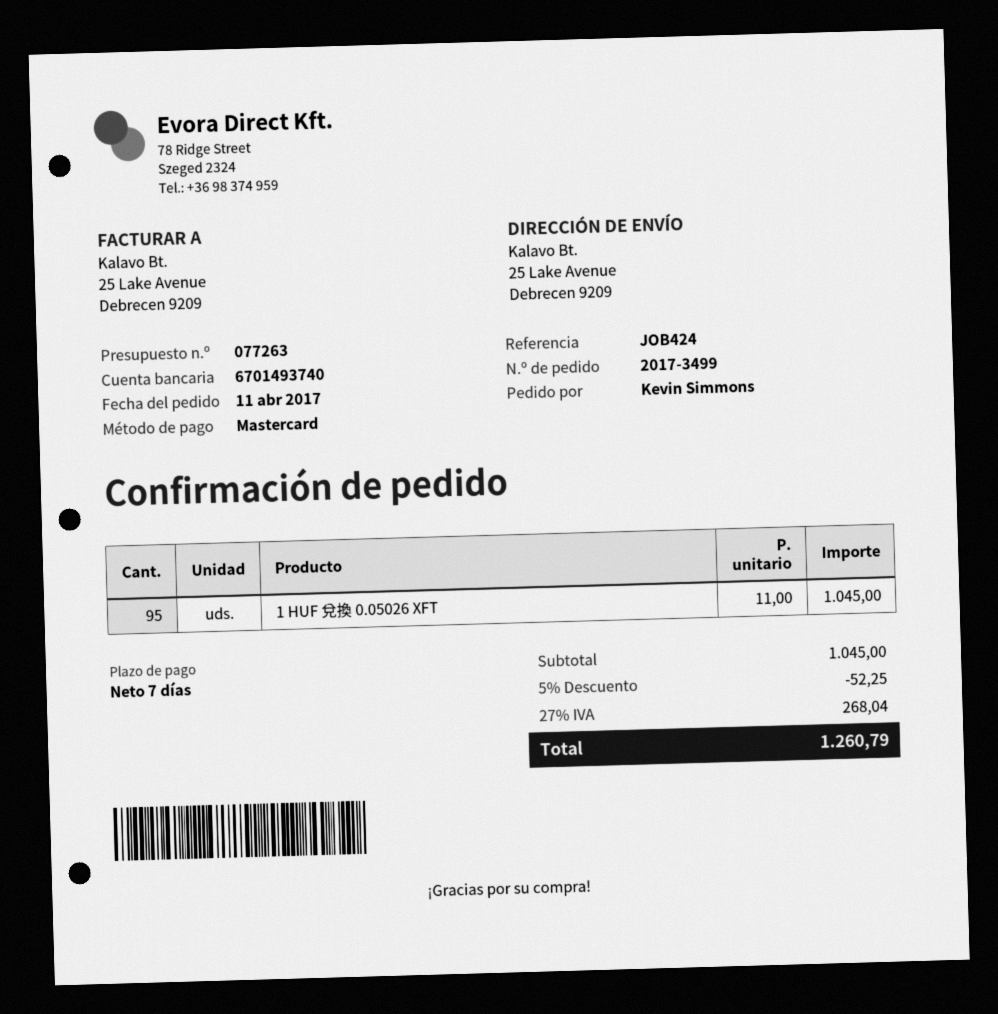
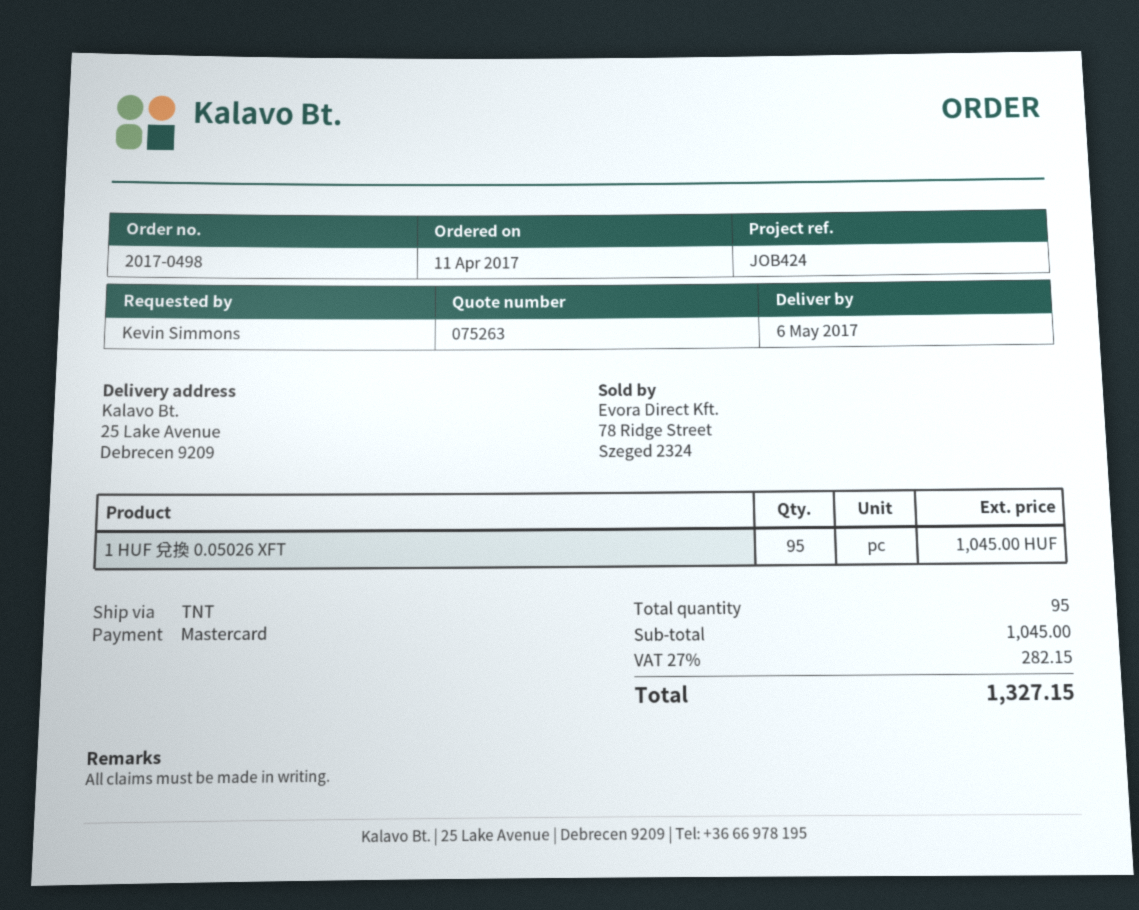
quote number: 077263 -> 075263
order number: 2017-3499 -> 2017-0498
discount: 5% = 52.25 -> none
tax: 27% = 268.04 -> 27% = 282.15
total: 1260.79 -> 1327.15

